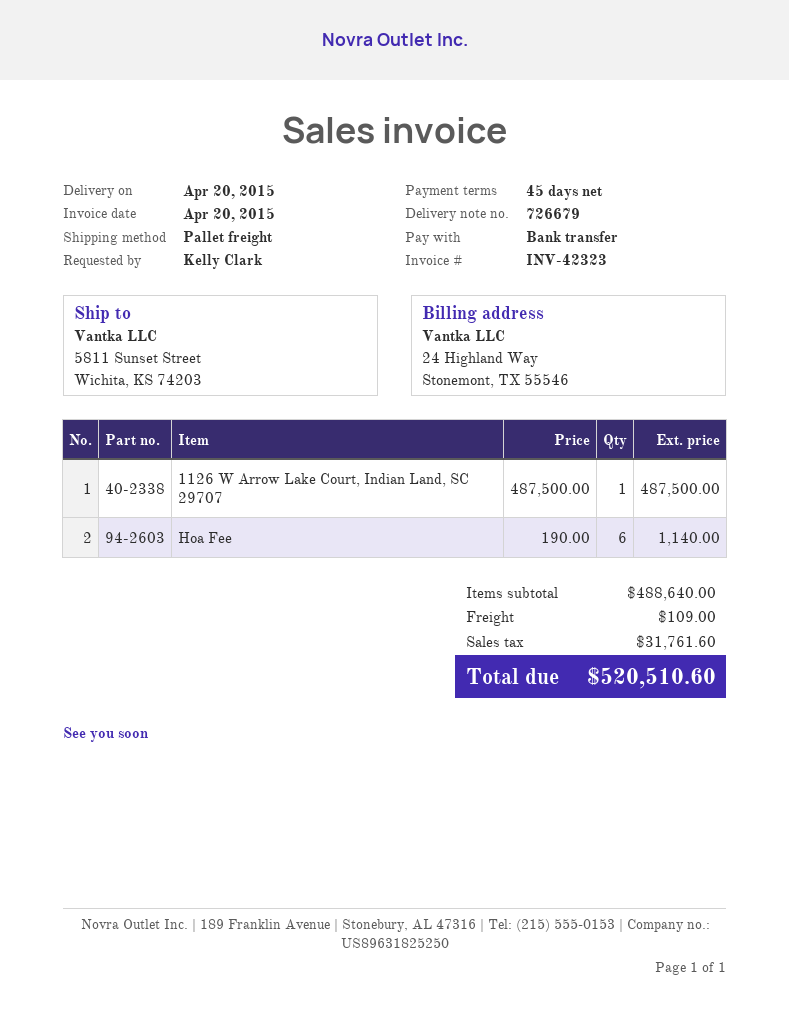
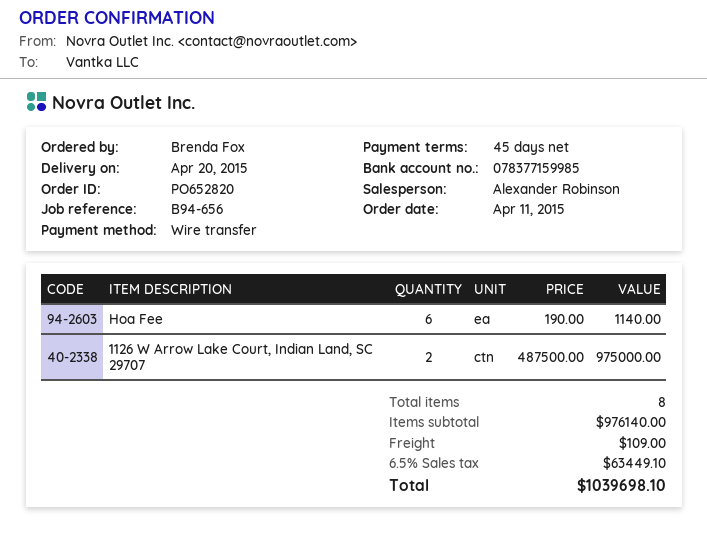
ordered by: Kelly Clark -> Brenda Fox
1126 W Arrow Lake Court, Indian Land, SC 29707: 1 x 487500.00 = 487500.00 -> 2 x 487500.00 = 975000.00
subtotal: 488640.00 -> 976140.00
tax: 31761.60 -> 63449.10
total: 520510.60 -> 1039698.10

